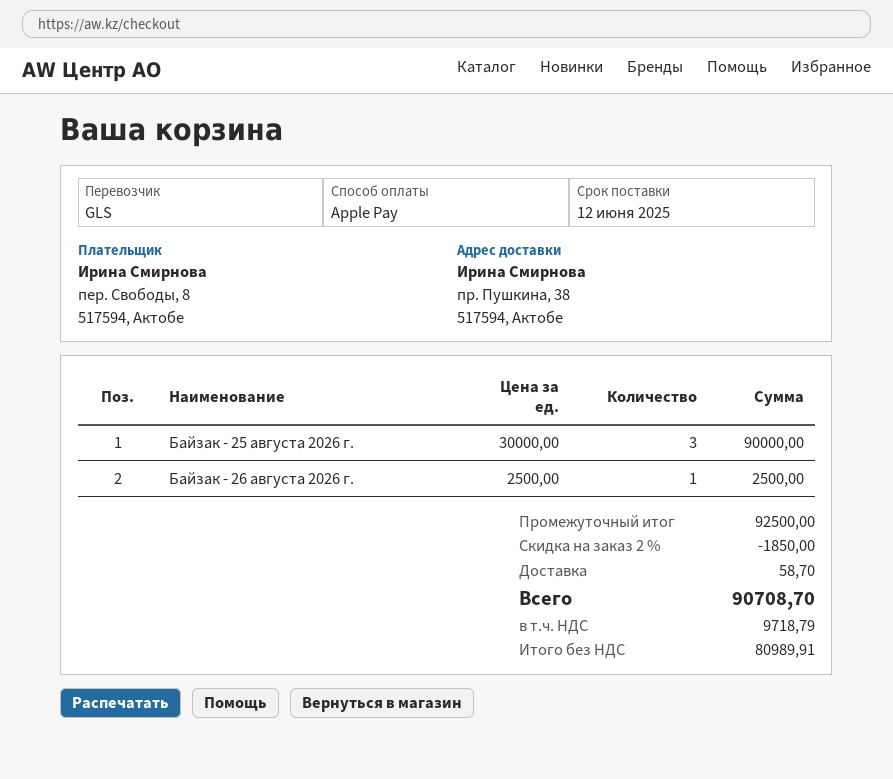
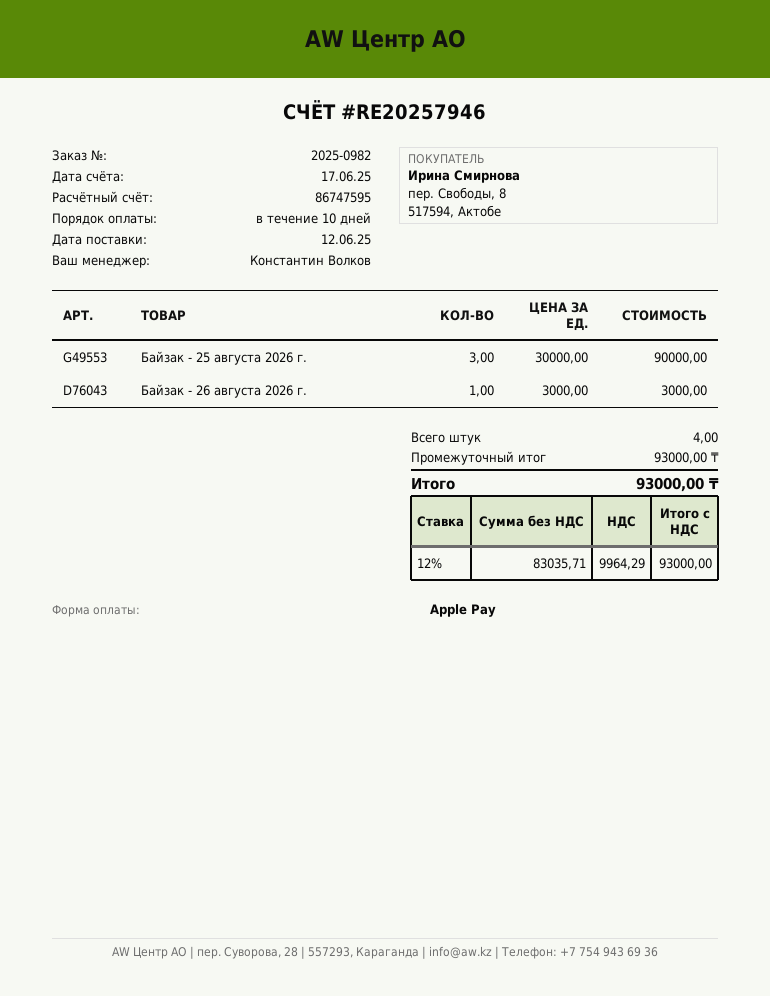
Байзак - 26 августа 2026 г.: 1 x 2500.00 = 2500.00 -> 1 x 3000.00 = 3000.00
subtotal: 92500.00 -> 93000.00
discount: 2% = 1850.00 -> none
shipping: 58.70 -> none
net: 80989.91 -> 83035.71
tax: 9718.79 -> 9964.29
total: 90708.70 -> 93000.00

